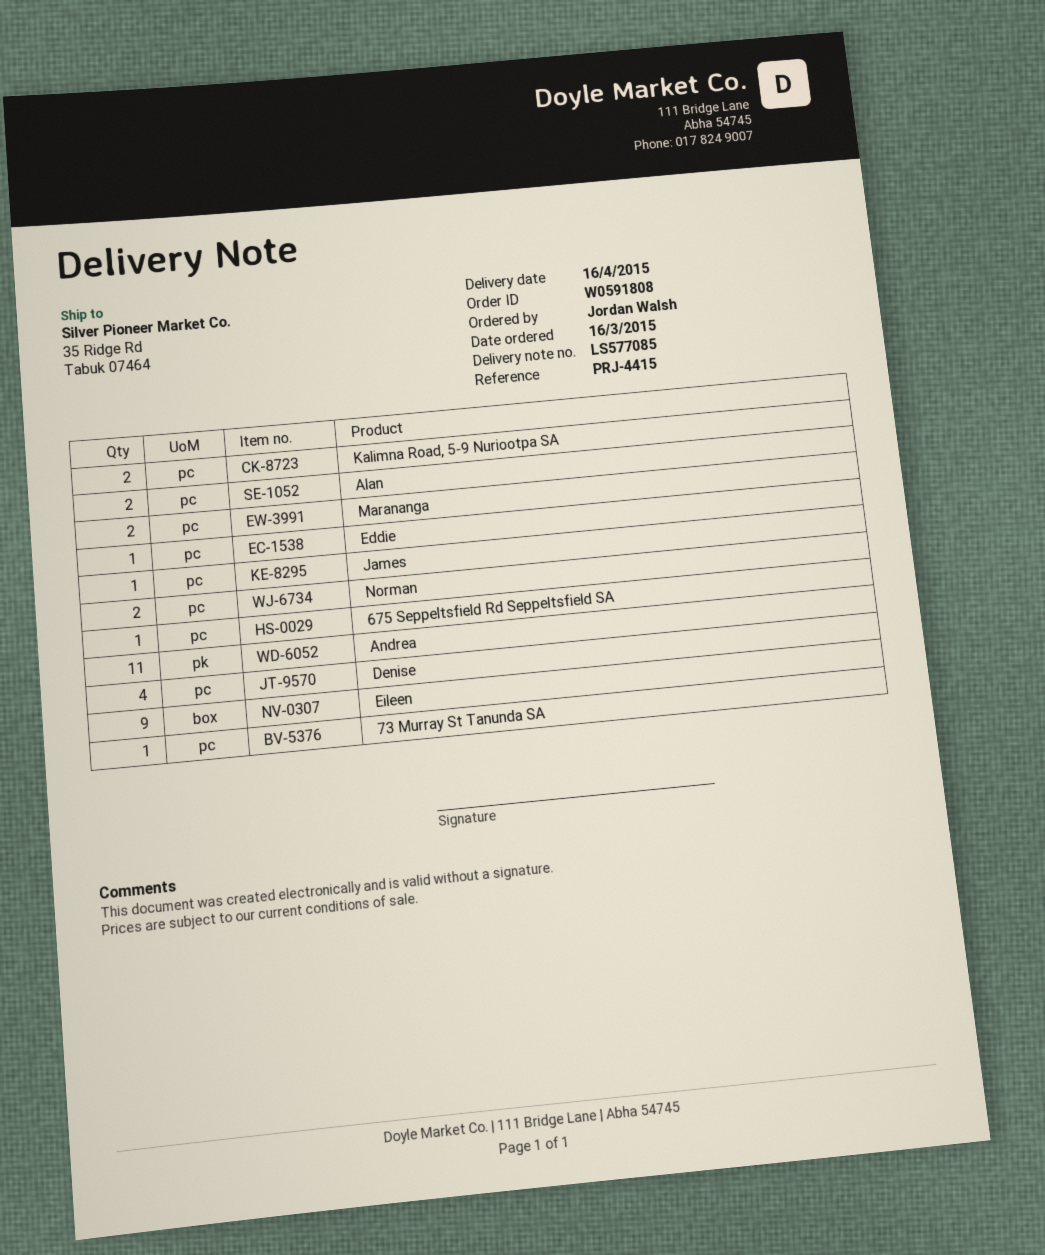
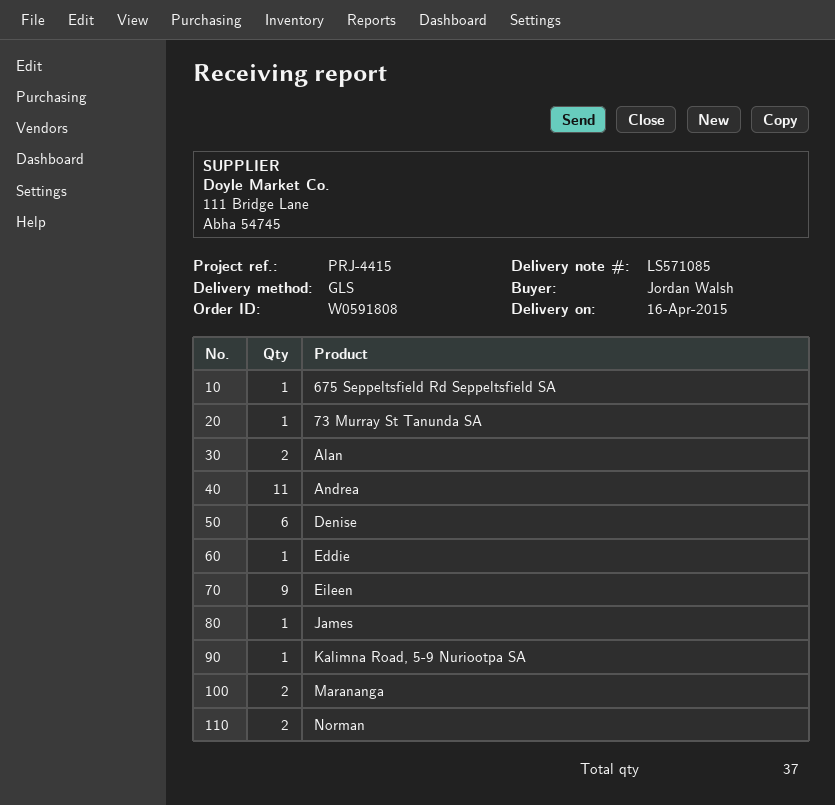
delivery note number: LS577085 -> LS571085
Kalimna Road, 5-9 Nuriootpa SA: 2 -> 1
Denise: 4 -> 6

